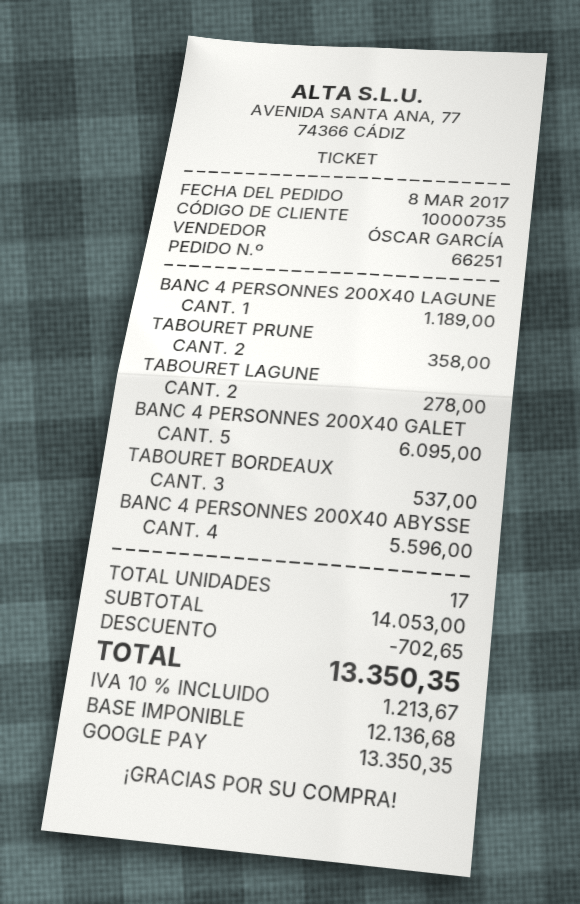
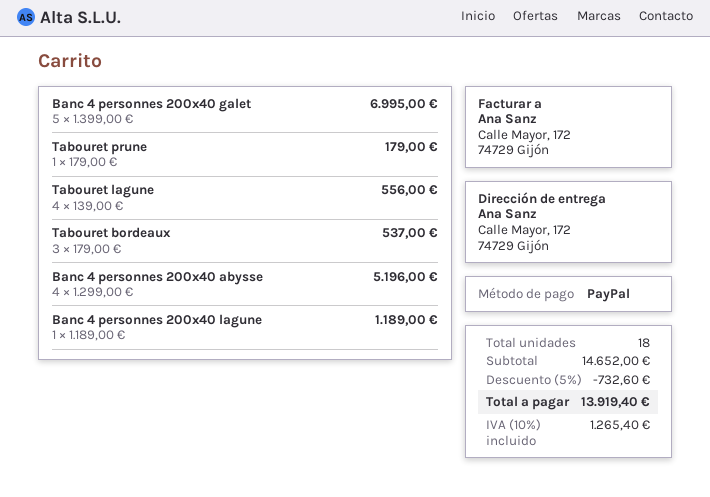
payment method: Google Pay -> PayPal
TABOURET PRUNE: 2 for 358.00 -> 1 for 179.00
TABOURET LAGUNE: 2 for 278.00 -> 4 for 556.00
BANC 4 PERSONNES 200X40 GALET: 5 for 6095.00 -> 5 for 6995.00
BANC 4 PERSONNES 200X40 ABYSSE: 4 for 5596.00 -> 4 for 5196.00
total quantity: 17 -> 18
subtotal: 14053.00 -> 14652.00
discount: 702.65 -> 732.60
tax: 10% = 1213.67 -> 10% = 1265.40
total: 13350.35 -> 13919.40

